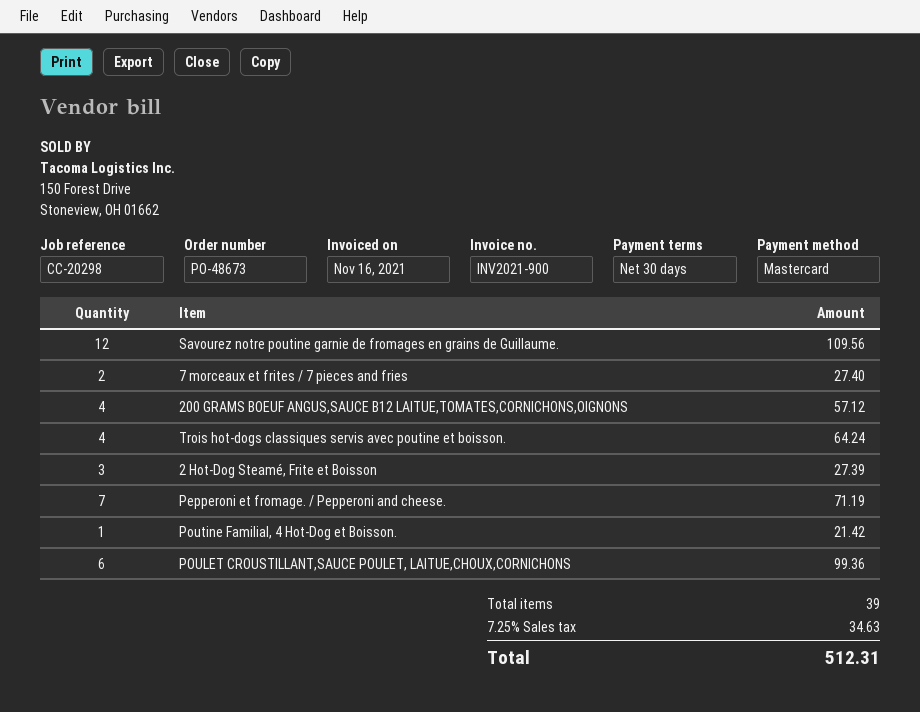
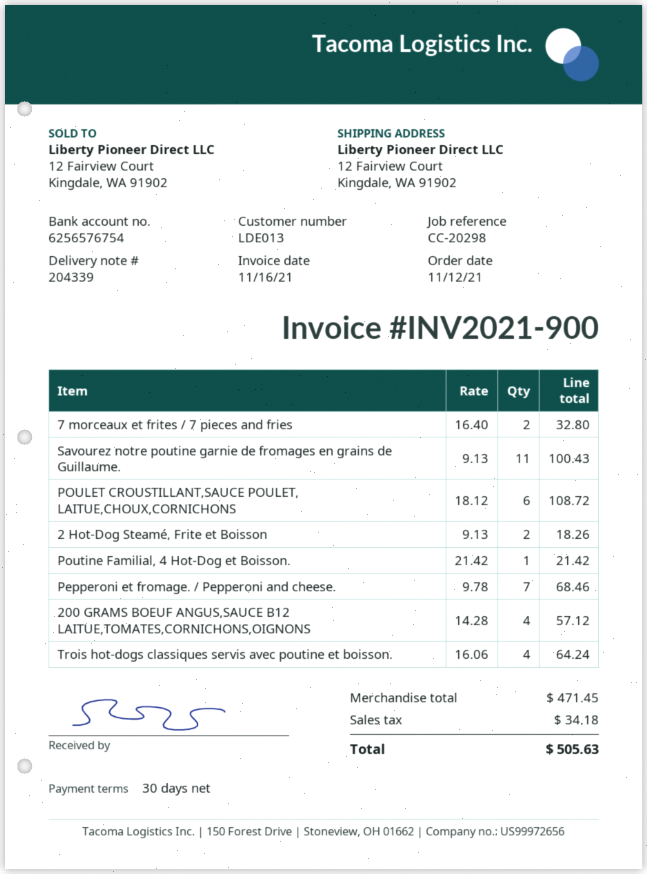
Savourez notre poutine garnie de fromages en grains de Guillaume.: 12 for 109.56 -> 11 for 100.43
7 morceaux et frites / 7 pieces and fries: 2 for 27.40 -> 2 for 32.80
2 Hot-Dog Steamé, Frite et Boisson: 3 for 27.39 -> 2 for 18.26
Pepperoni et fromage. / Pepperoni and cheese.: 7 for 71.19 -> 7 for 68.46
POULET CROUSTILLANT,SAUCE POULET, LAITUE,CHOUX,CORNICHONS: 6 for 99.36 -> 6 for 108.72
tax: 34.63 -> 34.18
total: 512.31 -> 505.63

